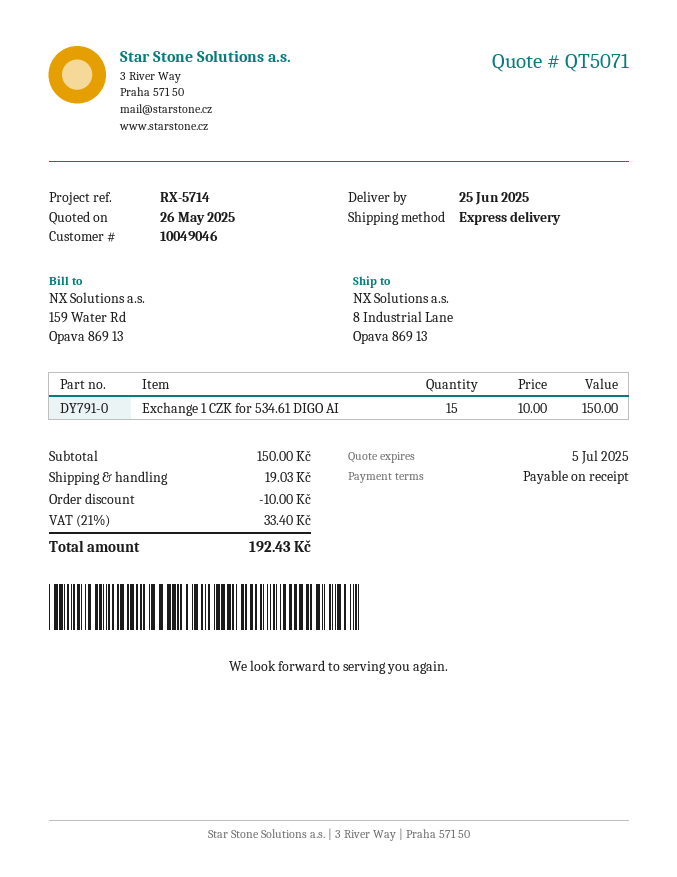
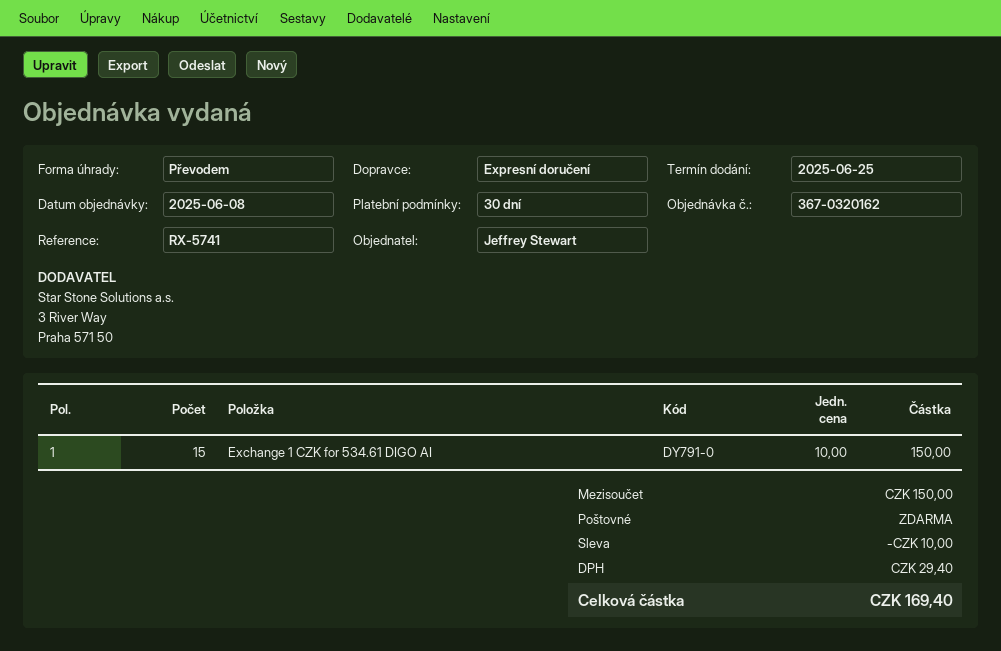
payment terms: on receipt -> 30 days
reference: RX-5714 -> RX-5741
shipping: 19.03 -> 0.00
tax: 33.40 -> 29.40
total: 192.43 -> 169.40

